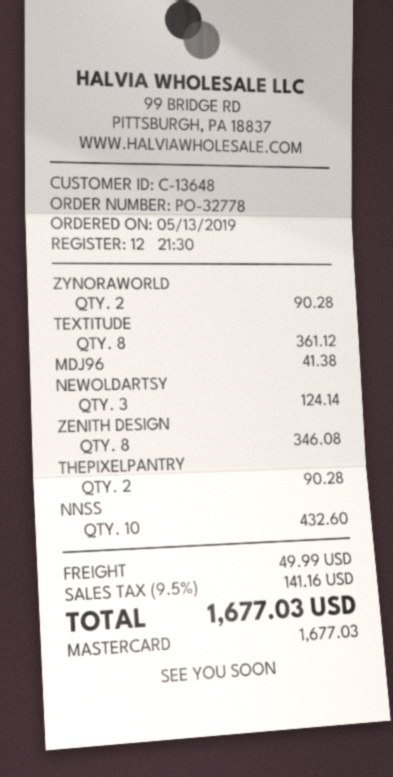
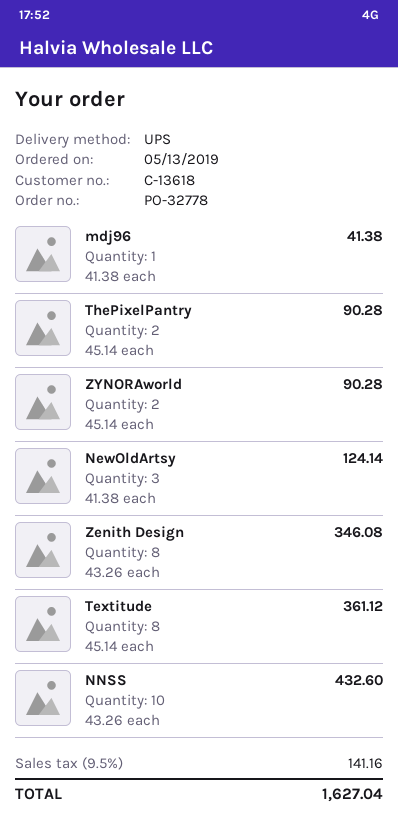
customer number: C-13648 -> C-13618
shipping: 49.99 -> none
total: 1677.03 -> 1627.04

